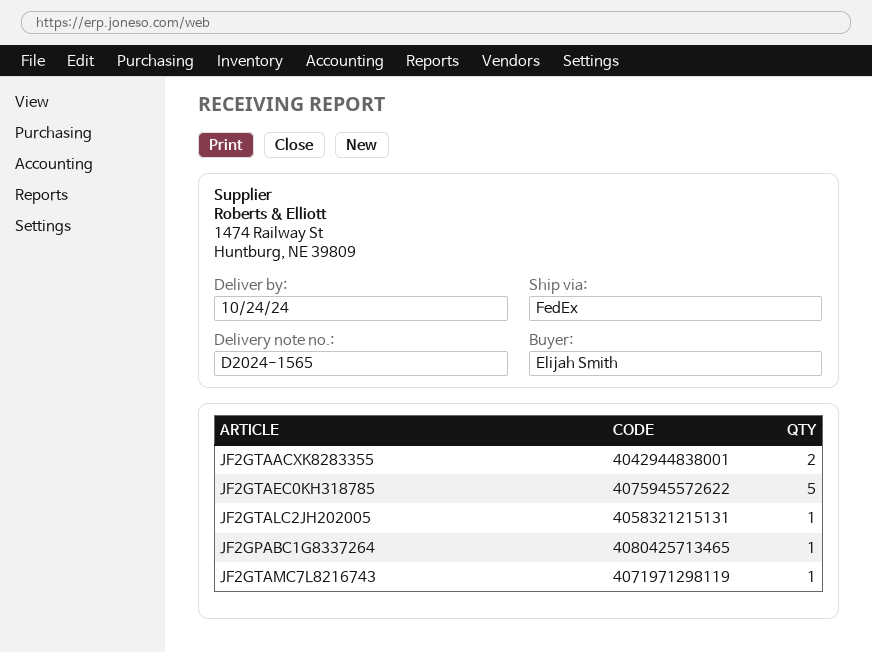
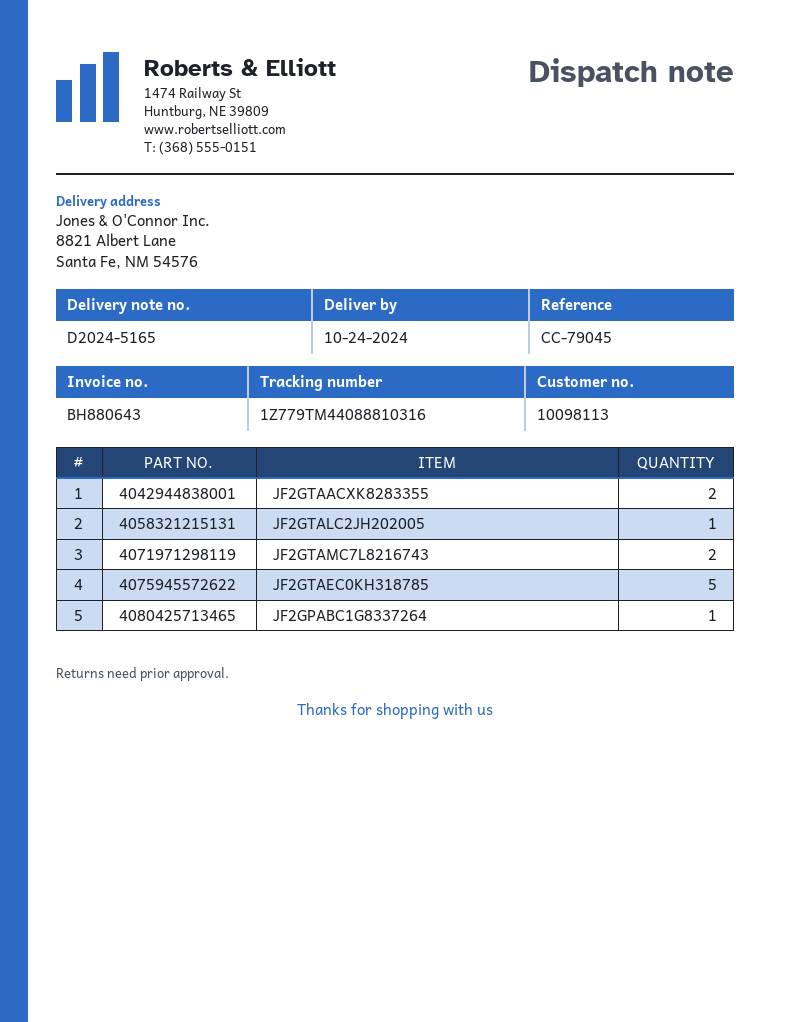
delivery note number: D2024-1565 -> D2024-5165
JF2GTAMC7L8216743: 1 -> 2

